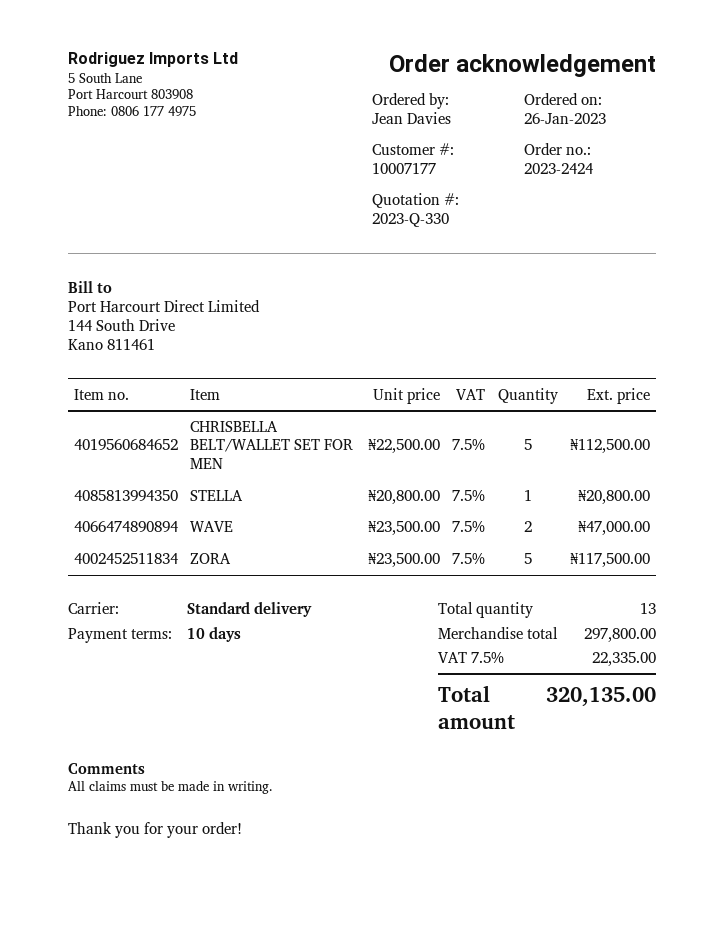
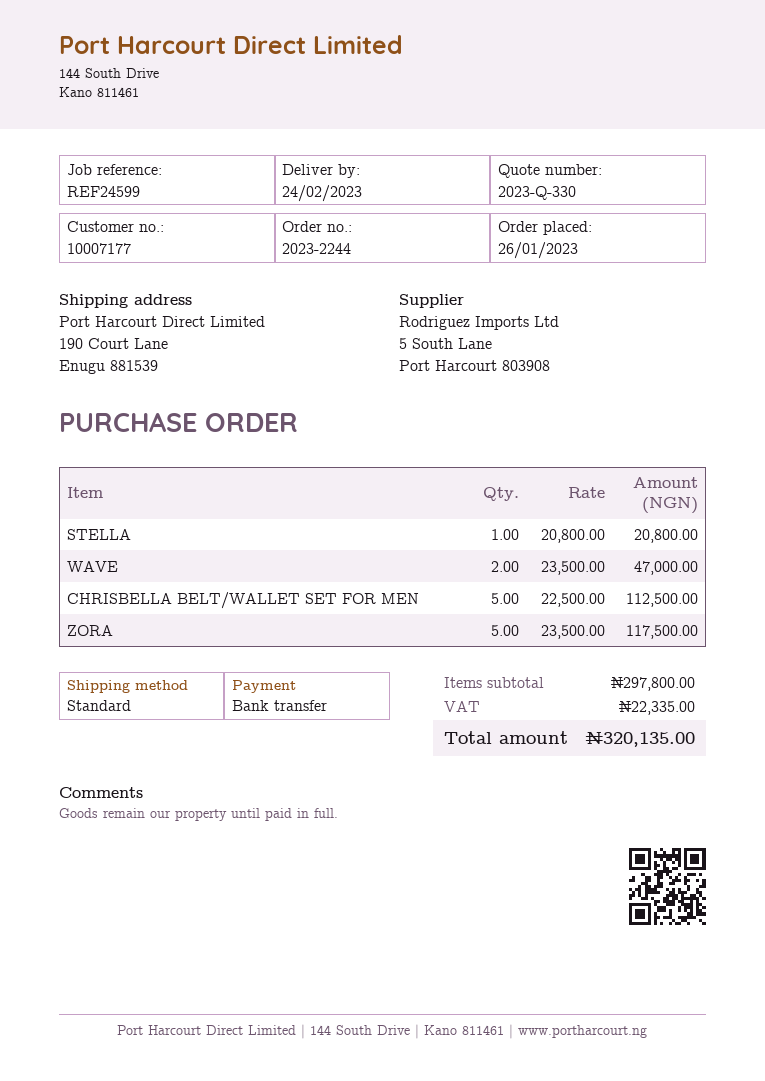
order number: 2023-2424 -> 2023-2244

